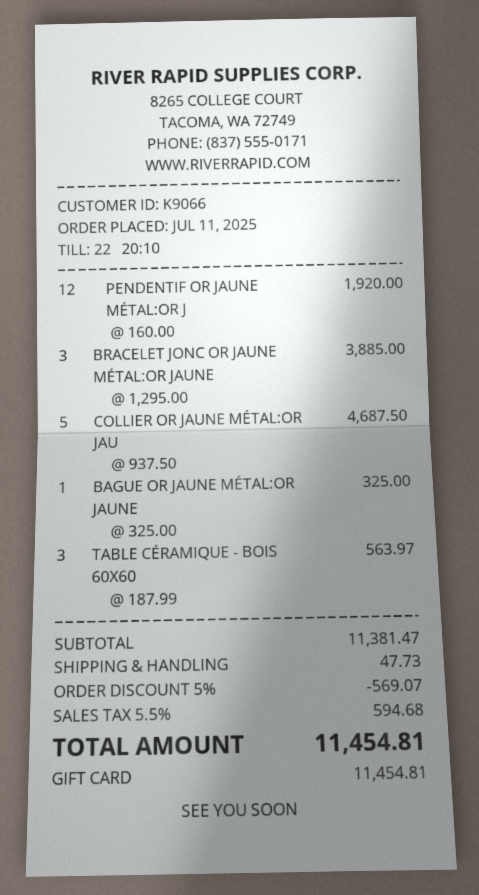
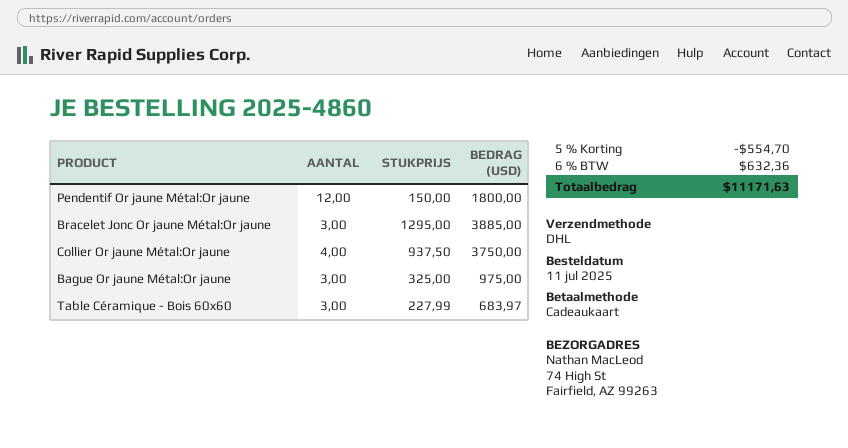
PENDENTIF OR JAUNE MÉTAL:OR J: 12 x 160.00 = 1920.00 -> 12 x 150.00 = 1800.00
COLLIER OR JAUNE MÉTAL:OR JAU: 5 x 937.50 = 4687.50 -> 4 x 937.50 = 3750.00
BAGUE OR JAUNE MÉTAL:OR JAUNE: 1 x 325.00 = 325.00 -> 3 x 325.00 = 975.00
TABLE CÉRAMIQUE - BOIS 60X60: 3 x 187.99 = 563.97 -> 3 x 227.99 = 683.97
discount: 5% = 569.07 -> 5% = 554.70
shipping: 47.73 -> none
tax: 5.5% = 594.68 -> 6% = 632.36
total: 11454.81 -> 11171.63

